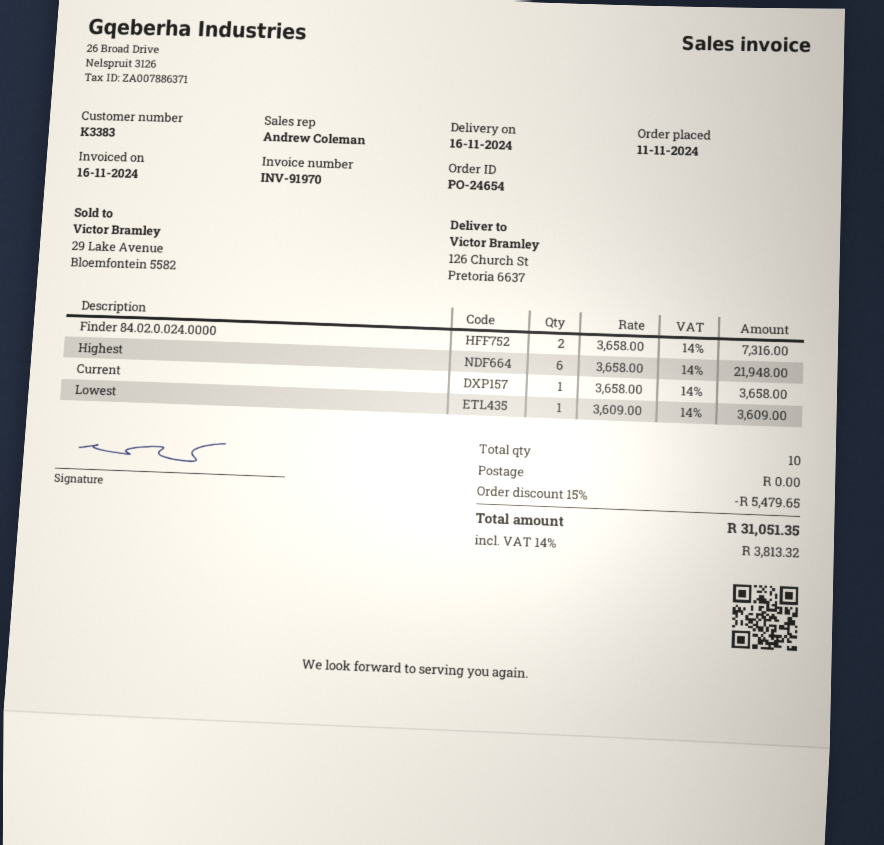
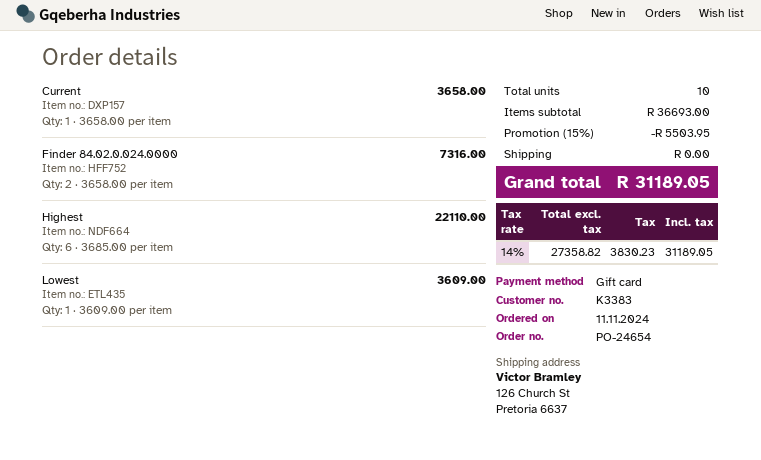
Highest: 6 x 3658.00 = 21948.00 -> 6 x 3685.00 = 22110.00
discount: 15% = 5479.65 -> 15% = 5503.95
tax: 14% = 3813.32 -> 14% = 3830.23
total: 31051.35 -> 31189.05

